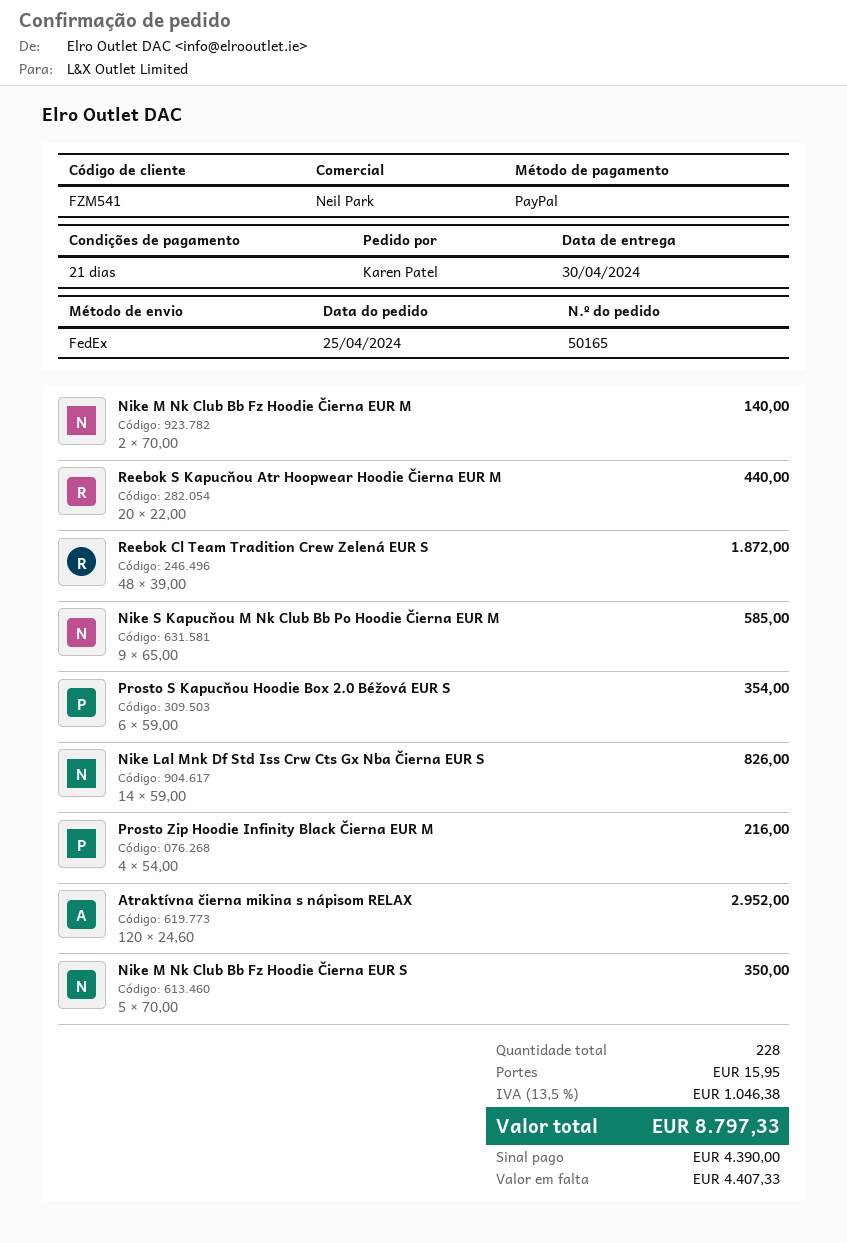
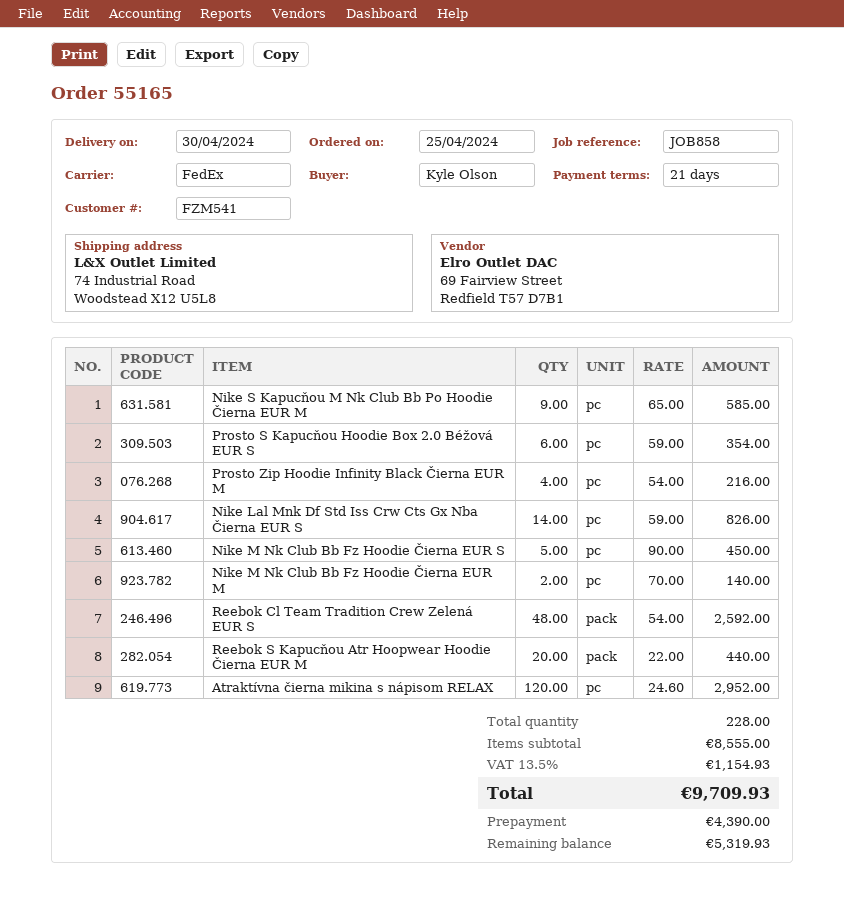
order number: 50165 -> 55165
ordered by: Karen Patel -> Kyle Olson
Reebok Cl Team Tradition Crew Zelená EUR S: 48 x 39.00 = 1872.00 -> 48 x 54.00 = 2592.00
Nike M Nk Club Bb Fz Hoodie Čierna EUR S: 5 x 70.00 = 350.00 -> 5 x 90.00 = 450.00
shipping: 15.95 -> none
tax: 13.5% = 1046.38 -> 13.5% = 1154.93
total: 8797.33 -> 9709.93
balance: 4407.33 -> 5319.93

